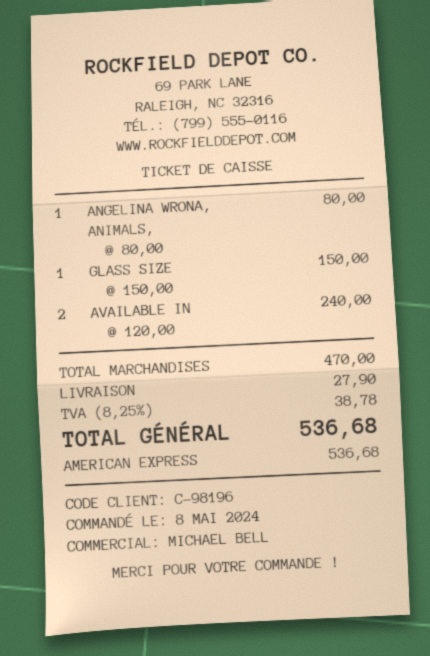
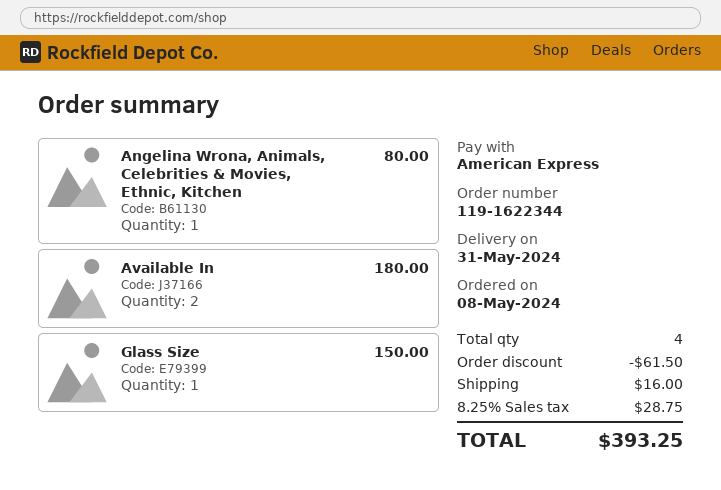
AVAILABLE IN: 2 for 240.00 -> 2 for 180.00
discount: none -> 61.50
shipping: 27.90 -> 16.00
tax: 8.25% = 38.78 -> 8.25% = 28.75
total: 536.68 -> 393.25

